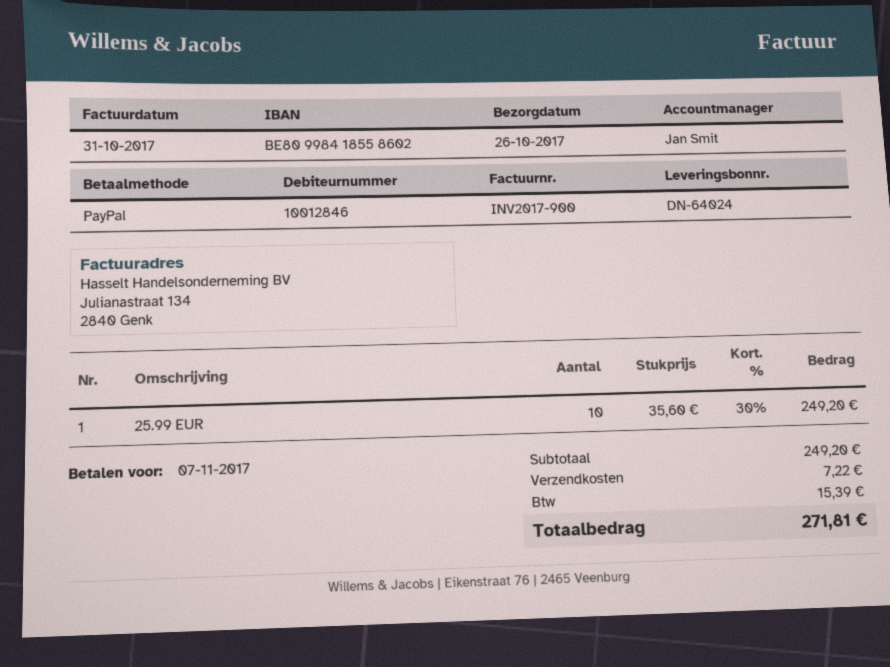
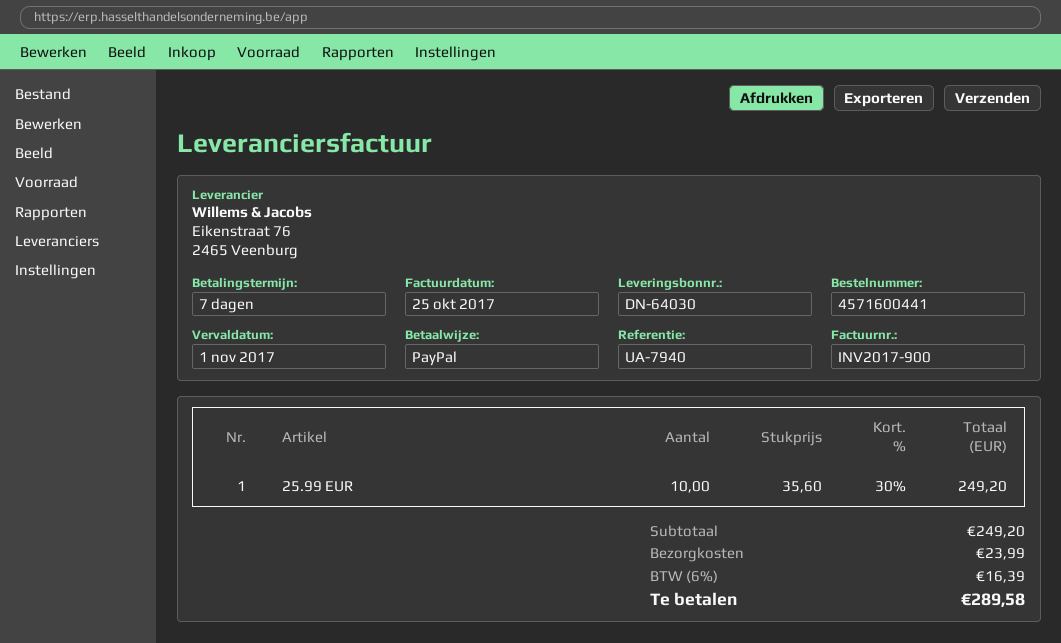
delivery note number: DN-64024 -> DN-64030
invoice date: 2017-10-31 -> 2017-10-25
due date: 2017-11-07 -> 2017-11-01
shipping: 7.22 -> 23.99
tax: 15.39 -> 16.39
total: 271.81 -> 289.58

